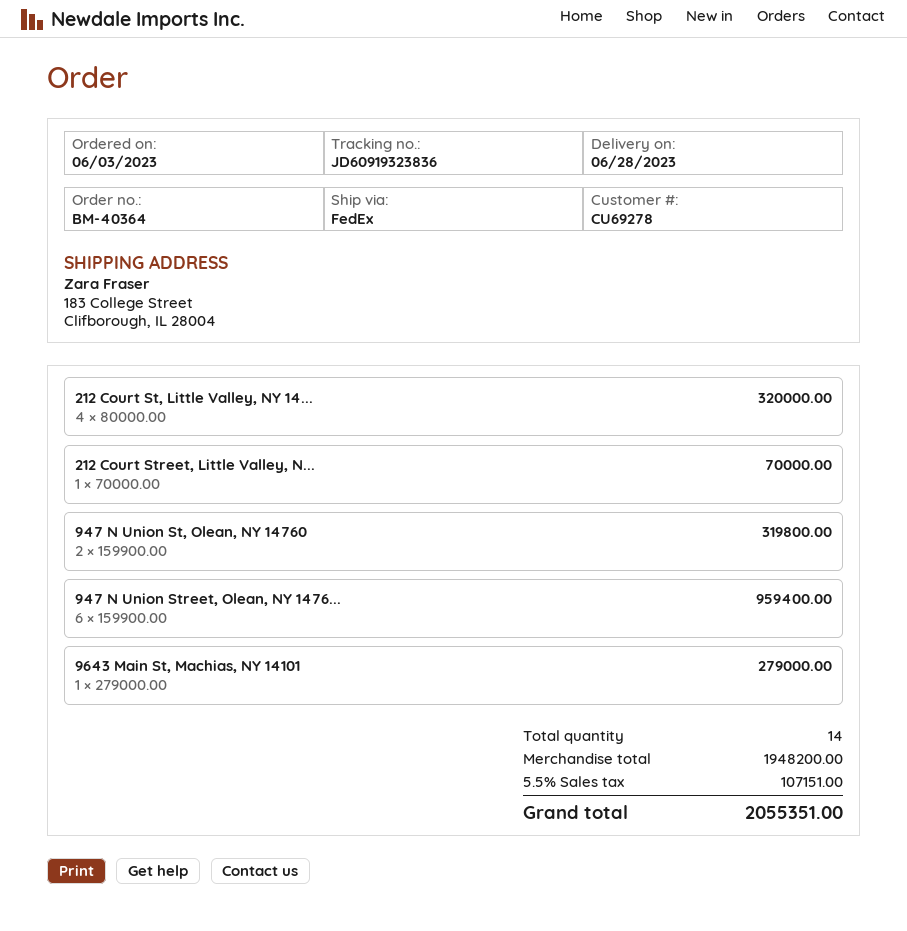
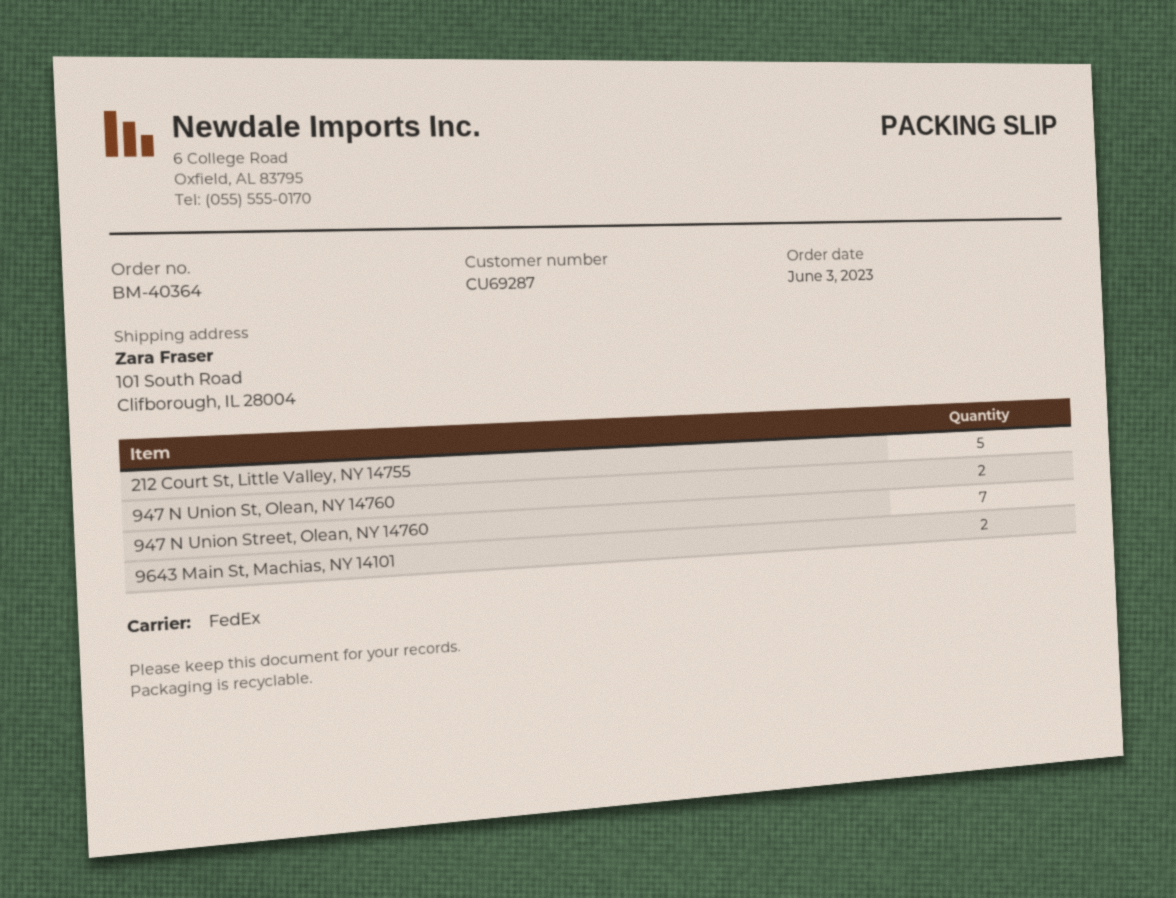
customer number: CU69278 -> CU69287
ship to: 183 College Street, Clifborough, IL 28004 -> 101 South Road, Clifborough, IL 28004
212 Court St, Little Valley, NY 14...: 4 -> 5
212 Court Street, Little Valley, N...: 1 -> none
947 N Union Street, Olean, NY 1476...: 6 -> 7
9643 Main St, Machias, NY 14101: 1 -> 2

